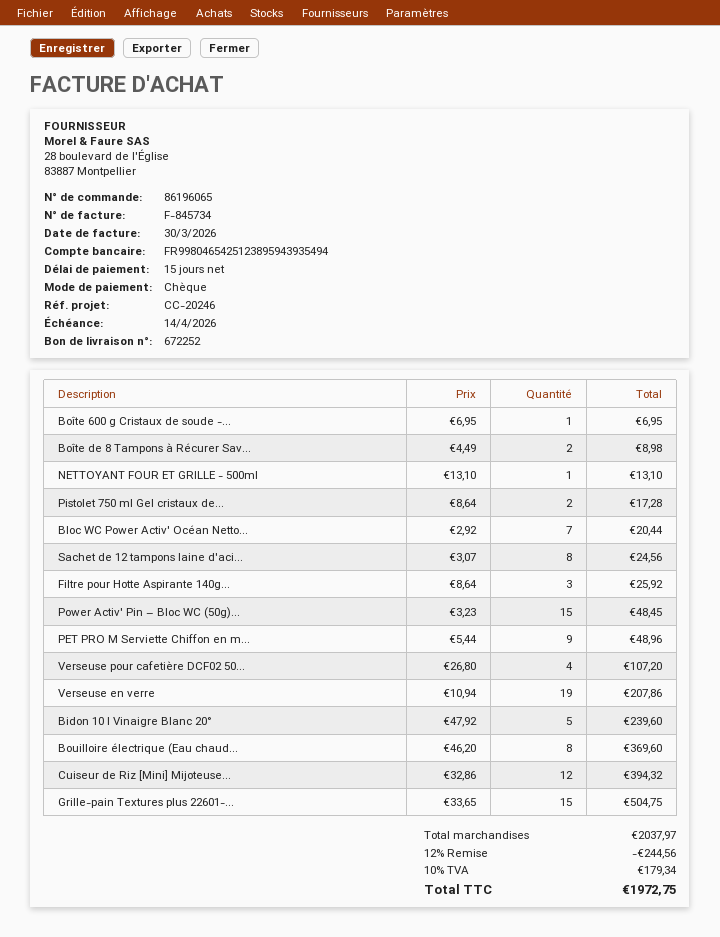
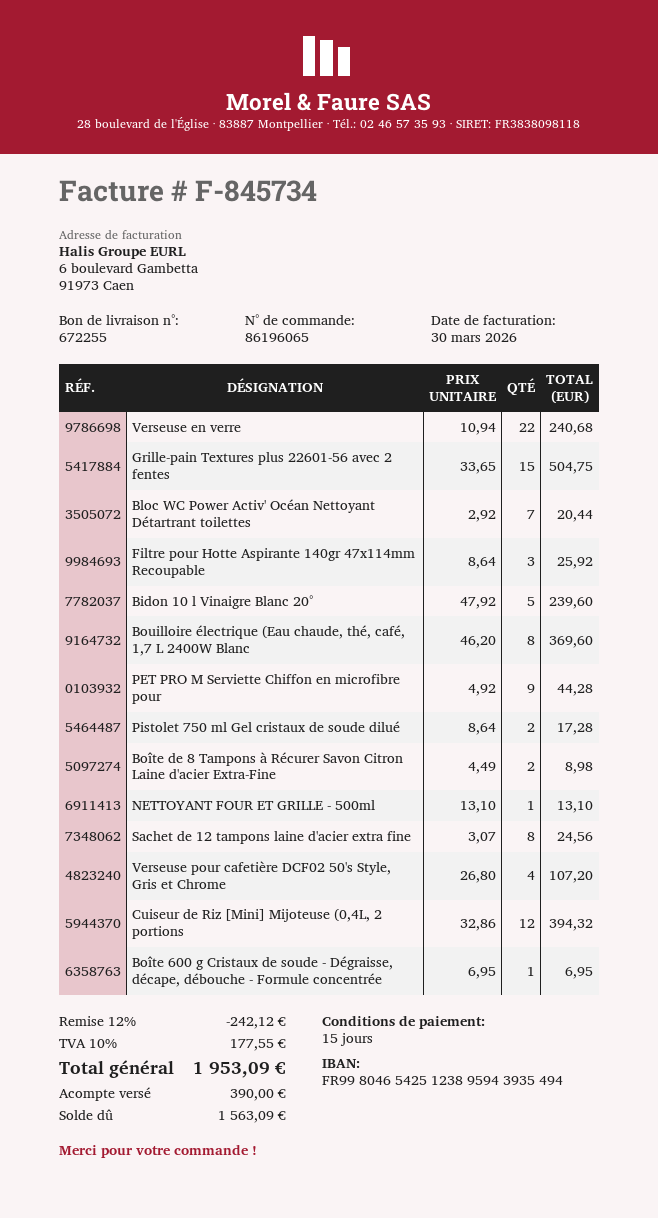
delivery note number: 672252 -> 672255
Power Activ' Pin – Bloc WC (50g)...: 15 x 3.23 = 48.45 -> none
PET PRO M Serviette Chiffon en m...: 9 x 5.44 = 48.96 -> 9 x 4.92 = 44.28
Verseuse en verre: 19 x 10.94 = 207.86 -> 22 x 10.94 = 240.68
discount: 12% = 244.56 -> 12% = 242.12
tax: 10% = 179.34 -> 10% = 177.55
total: 1972.75 -> 1953.09

